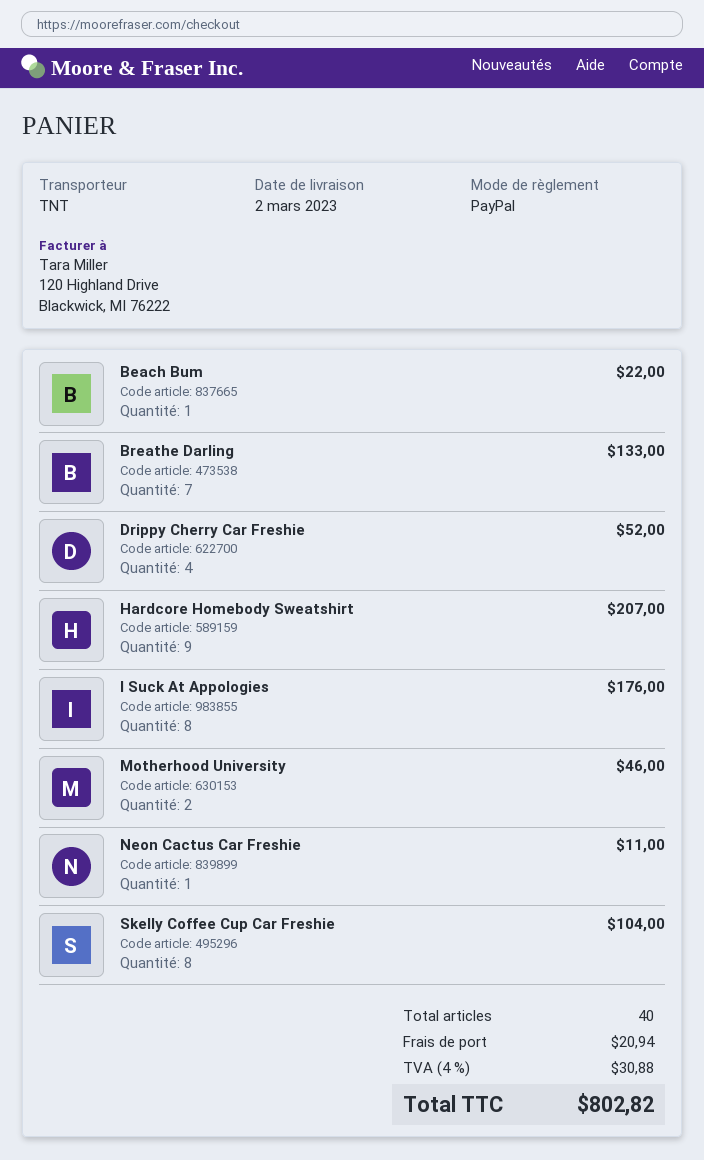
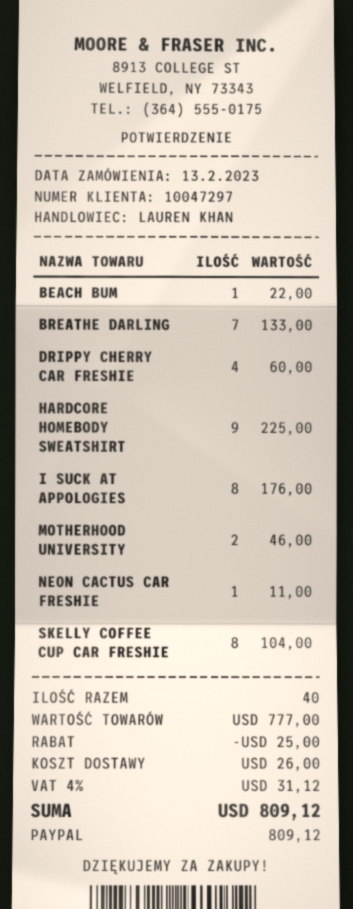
Drippy Cherry Car Freshie: 4 for 52.00 -> 4 for 60.00
Hardcore Homebody Sweatshirt: 9 for 207.00 -> 9 for 225.00
discount: none -> 25.00
shipping: 20.94 -> 26.00
tax: 4% = 30.88 -> 4% = 31.12
total: 802.82 -> 809.12

